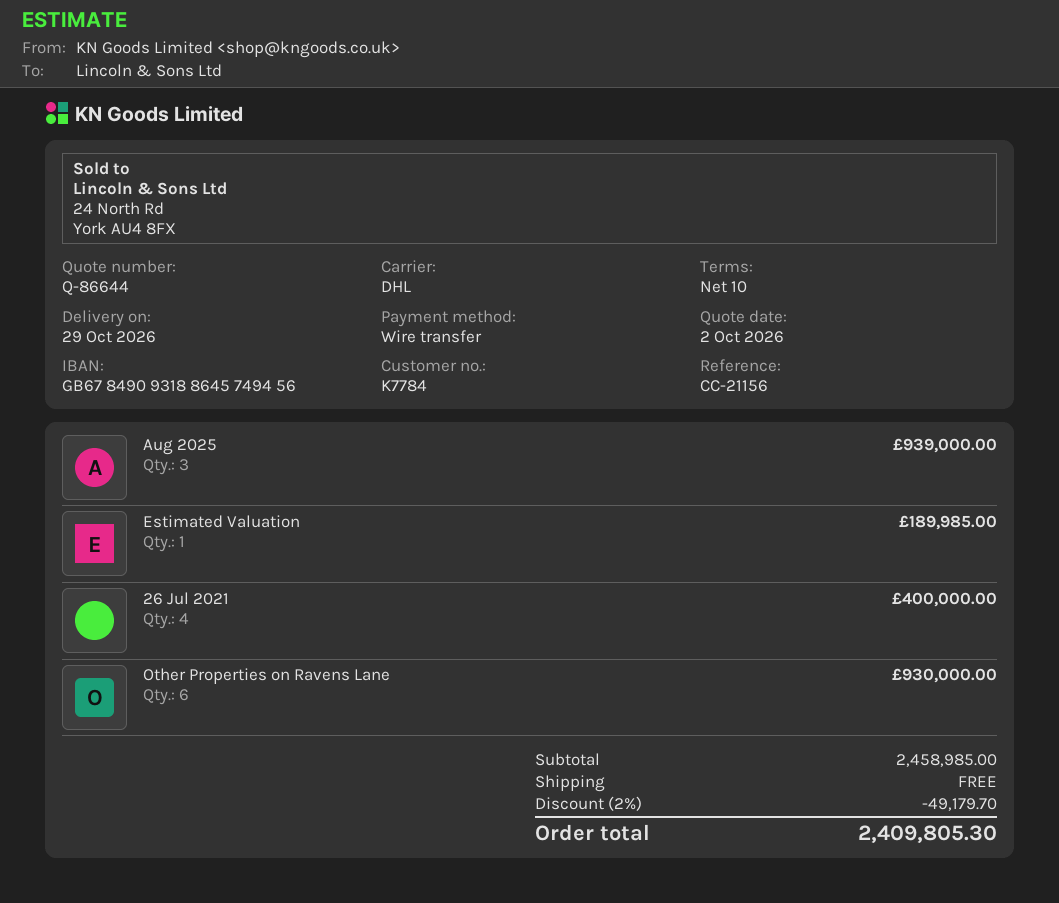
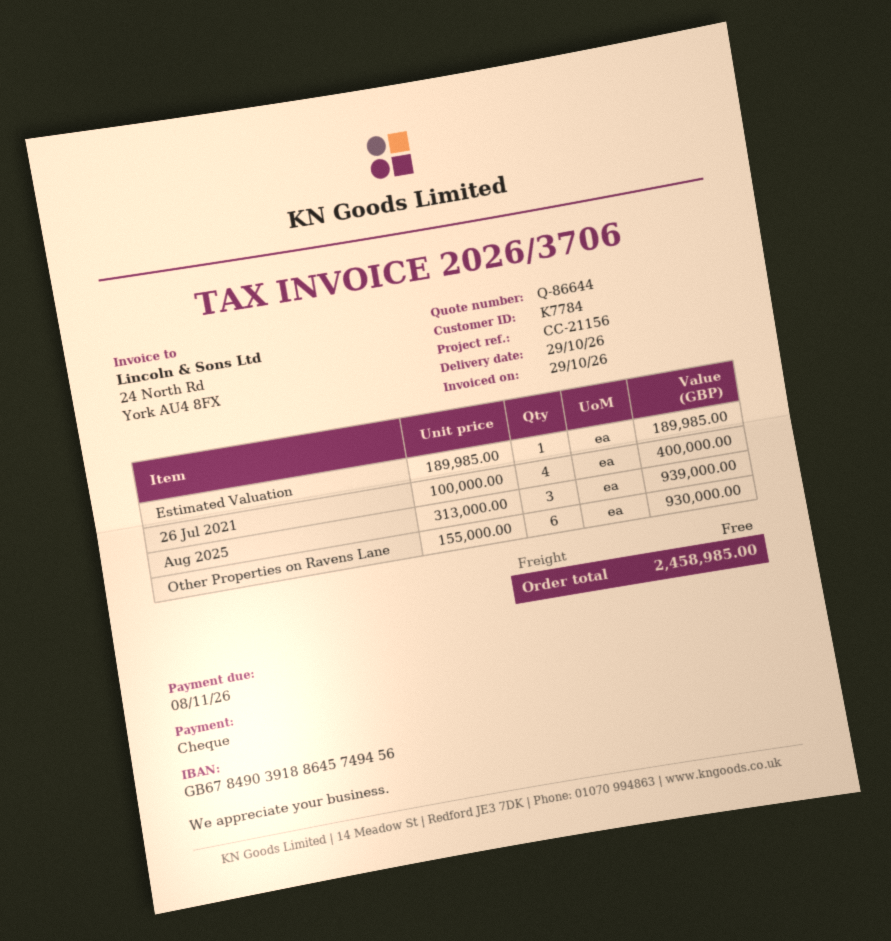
payment method: bank transfer -> cheque
bank account: GB67849093188645749456 -> GB67849039188645749456
discount: 2% = 49179.70 -> none
total: 2409805.30 -> 2458985.00

